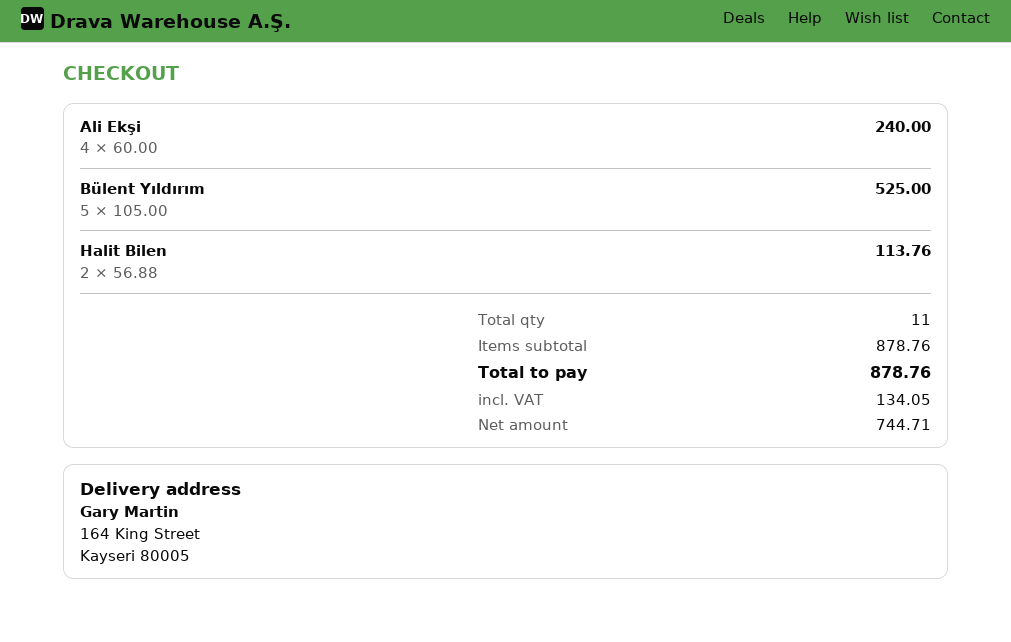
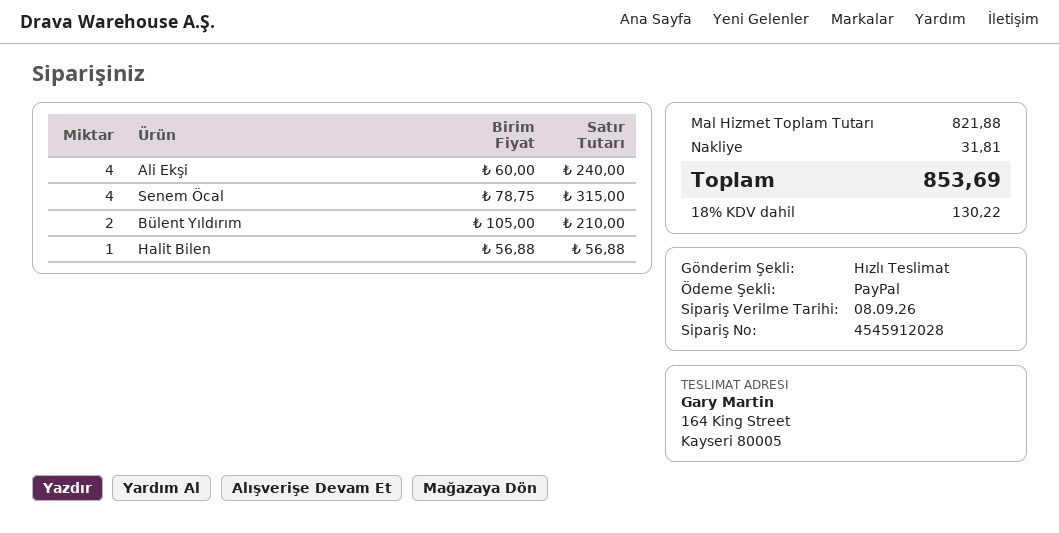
Bülent Yıldırım: 5 x 105.00 = 525.00 -> 2 x 105.00 = 210.00
Halit Bilen: 2 x 56.88 = 113.76 -> 1 x 56.88 = 56.88
Senem Öcal: none -> 4 x 78.75 = 315.00
subtotal: 878.76 -> 821.88
shipping: none -> 31.81
tax: 134.05 -> 130.22
total: 878.76 -> 853.69

